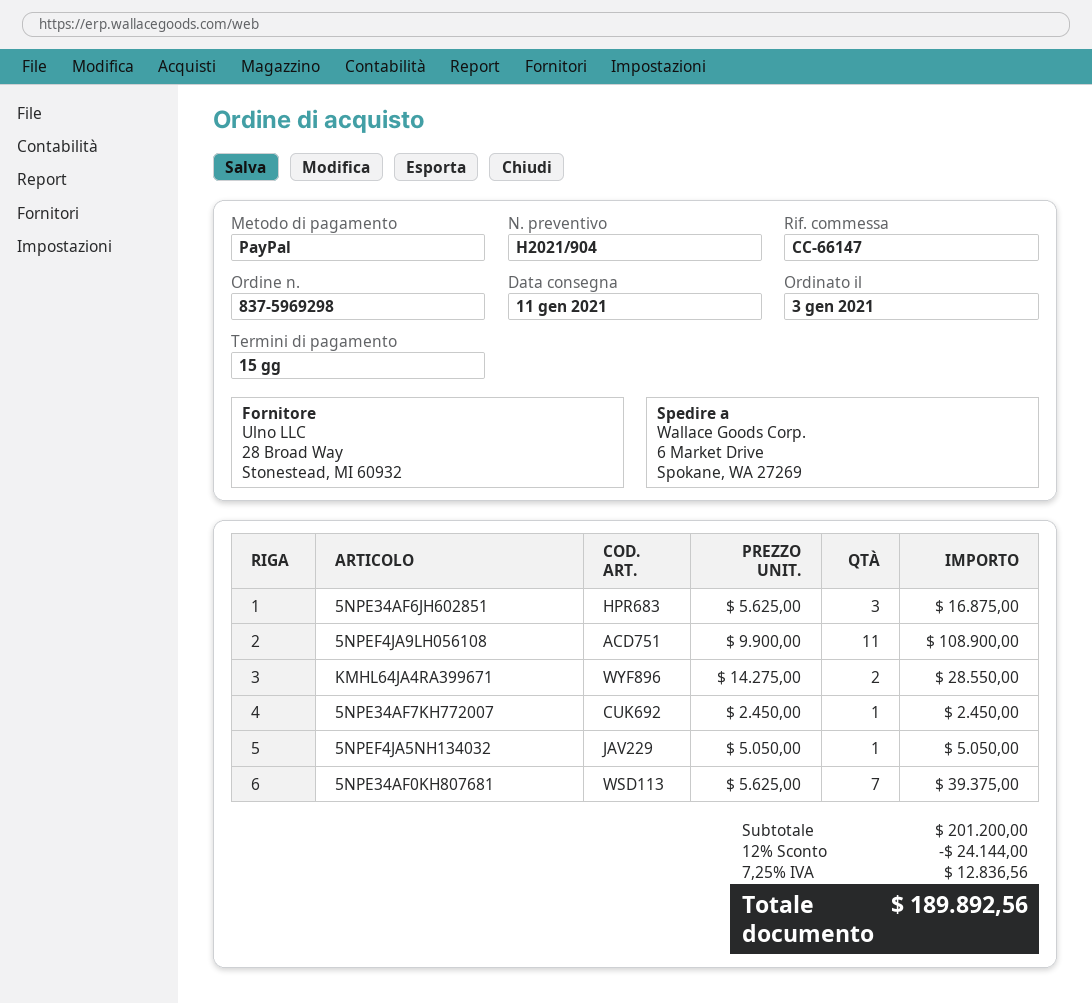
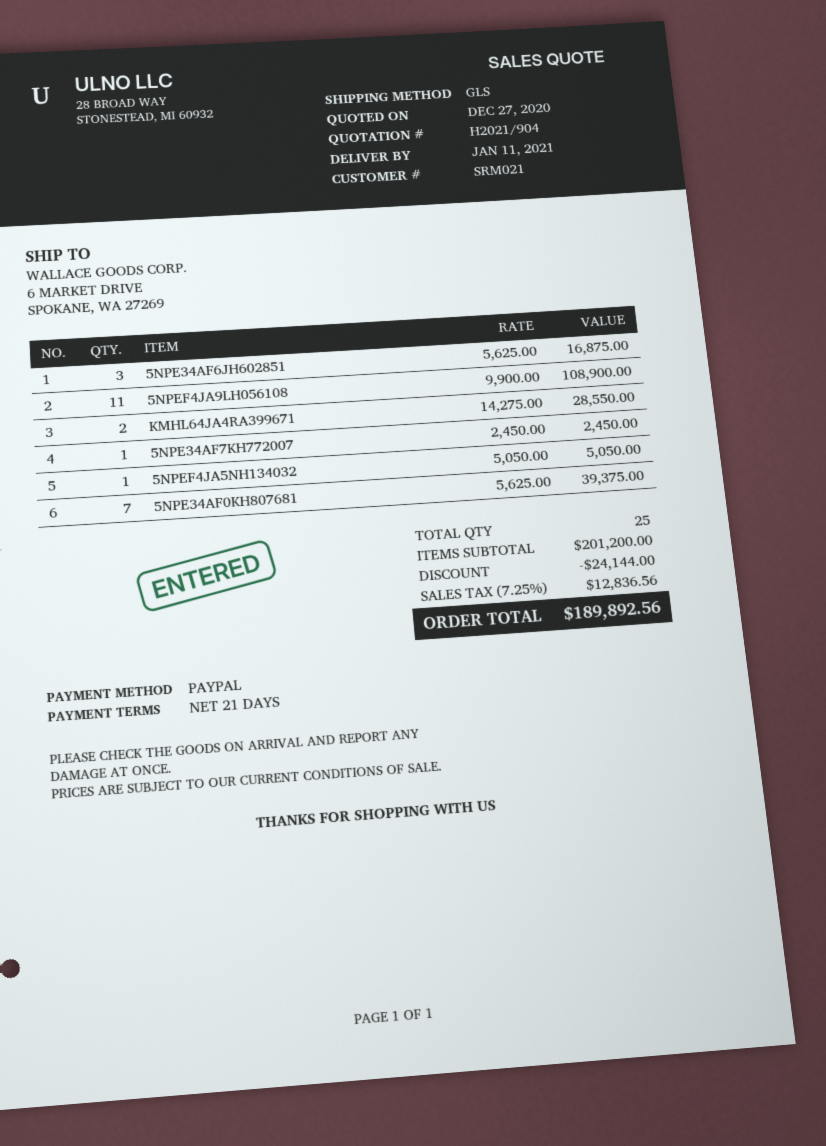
payment terms: 15 days -> 21 days

